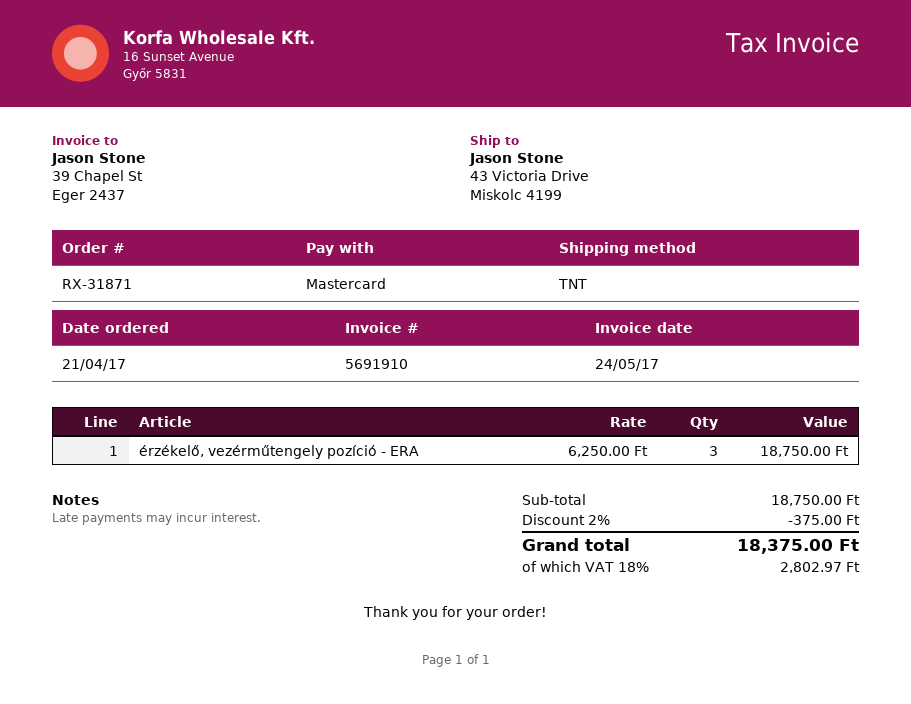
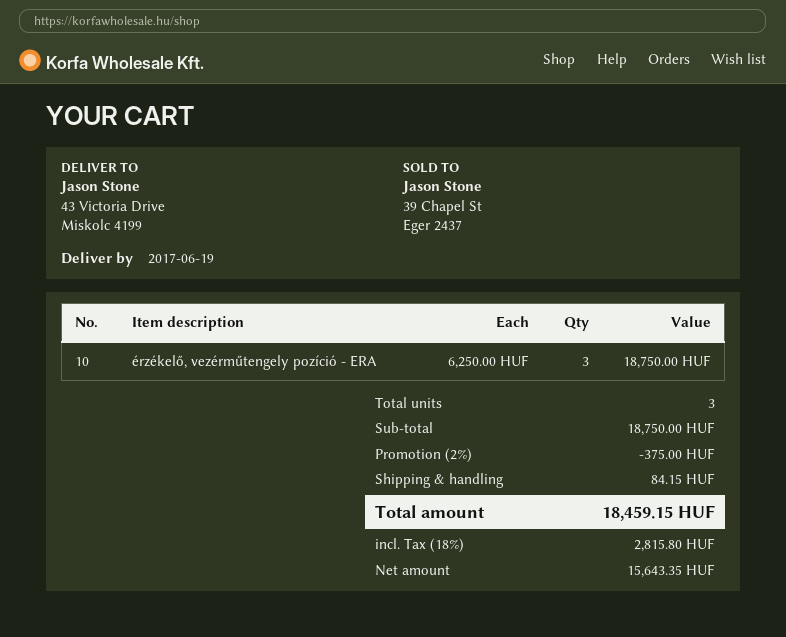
shipping: none -> 84.15
tax: 18% = 2802.97 -> 18% = 2815.80
total: 18375.00 -> 18459.15

